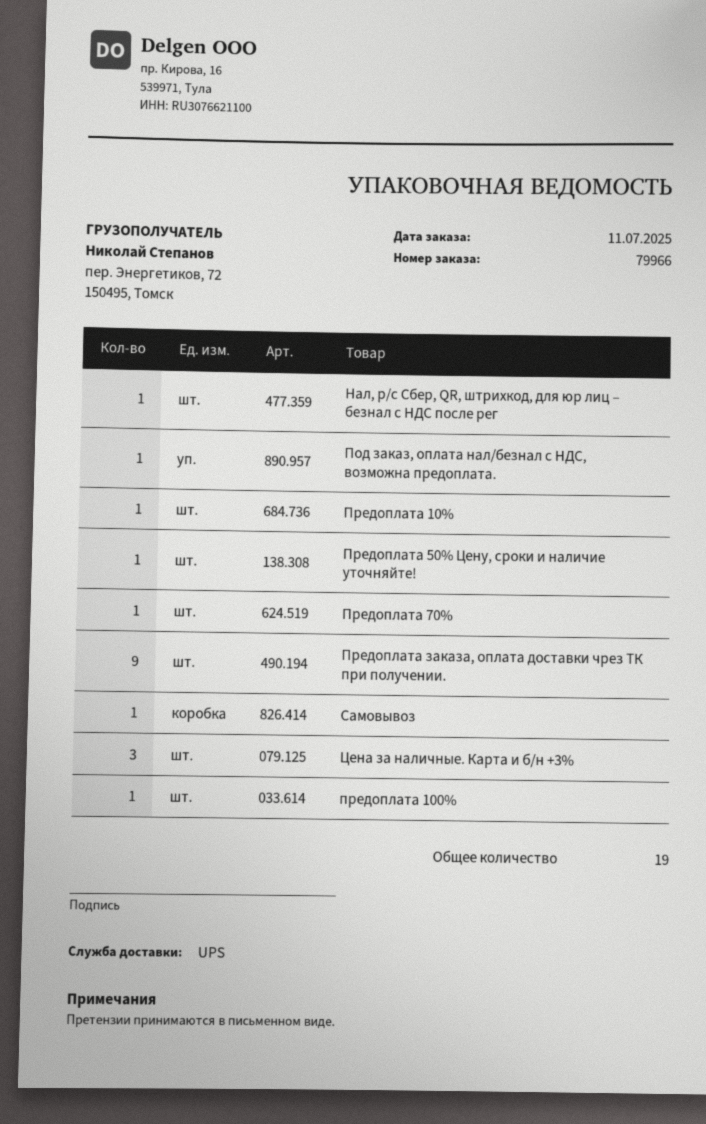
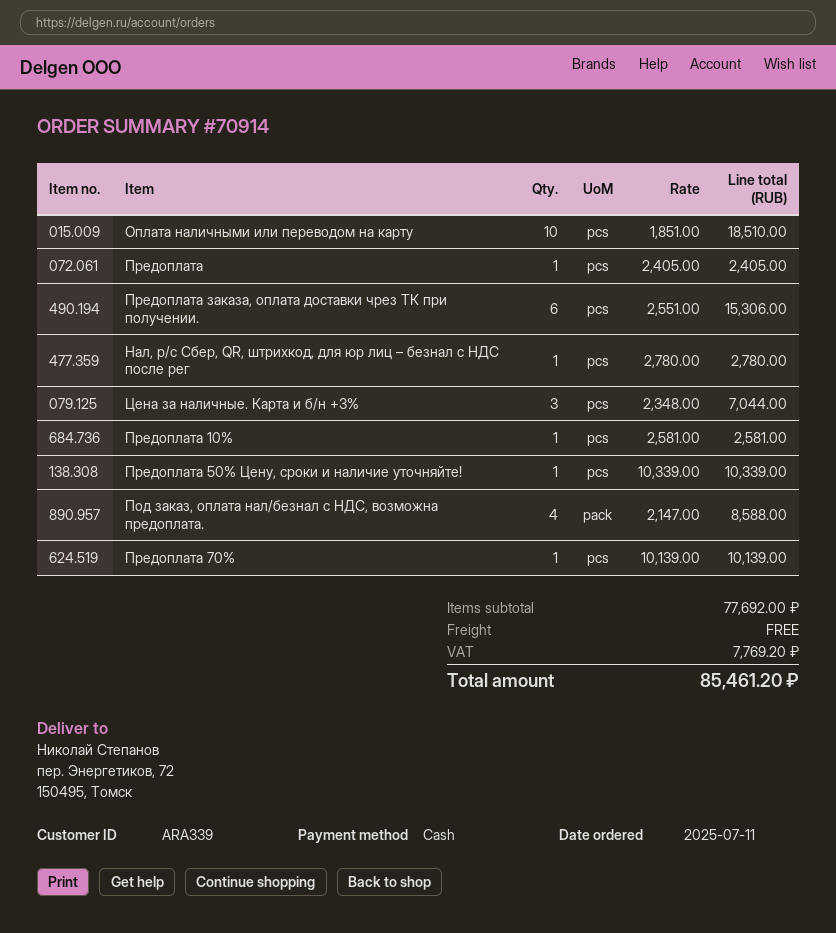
order number: 79966 -> 70914
Под заказ, оплата нал/безнал с НДС, возможна предоплата.: 1 -> 4
Предоплата заказа, оплата доставки чрез ТК при получении.: 9 -> 6
Самовывоз: 1 -> none
предоплата 100%: 1 -> none
Оплата наличными или переводом на карту: none -> 10
Предоплата: none -> 1

